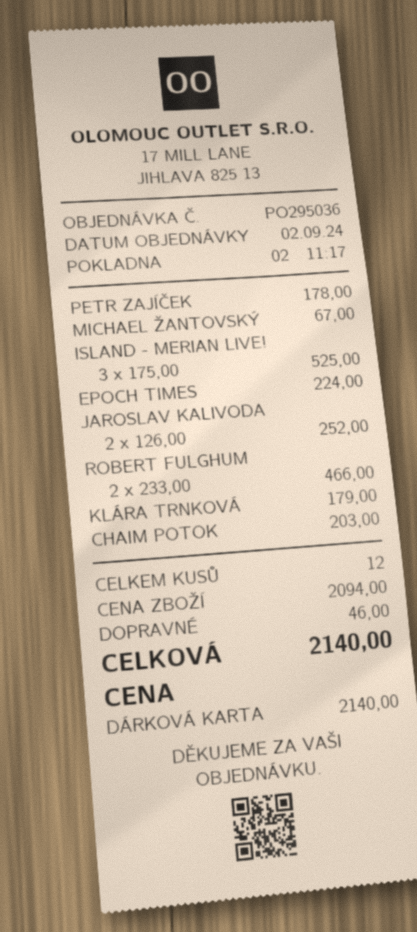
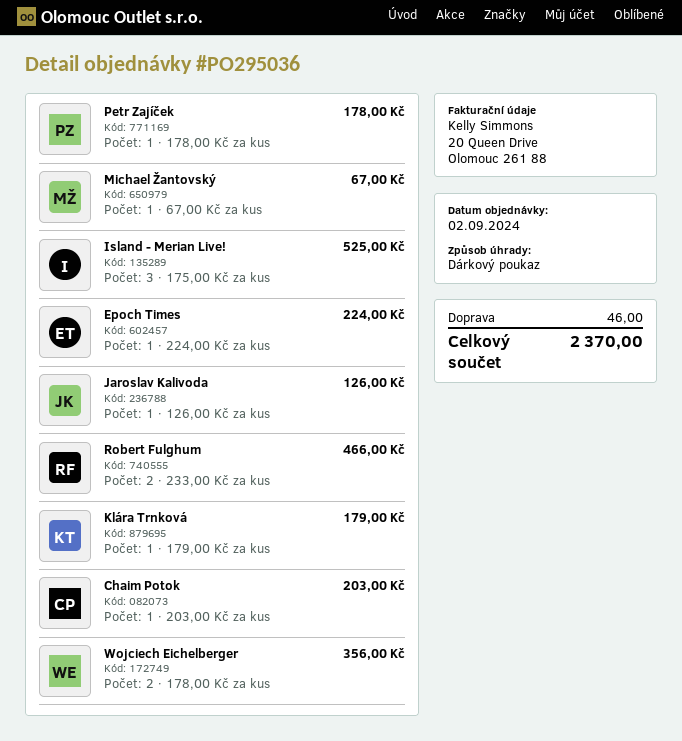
JAROSLAV KALIVODA: 2 x 126.00 = 252.00 -> 1 x 126.00 = 126.00
Wojciech Eichelberger: none -> 2 x 178.00 = 356.00
total: 2140.00 -> 2370.00

